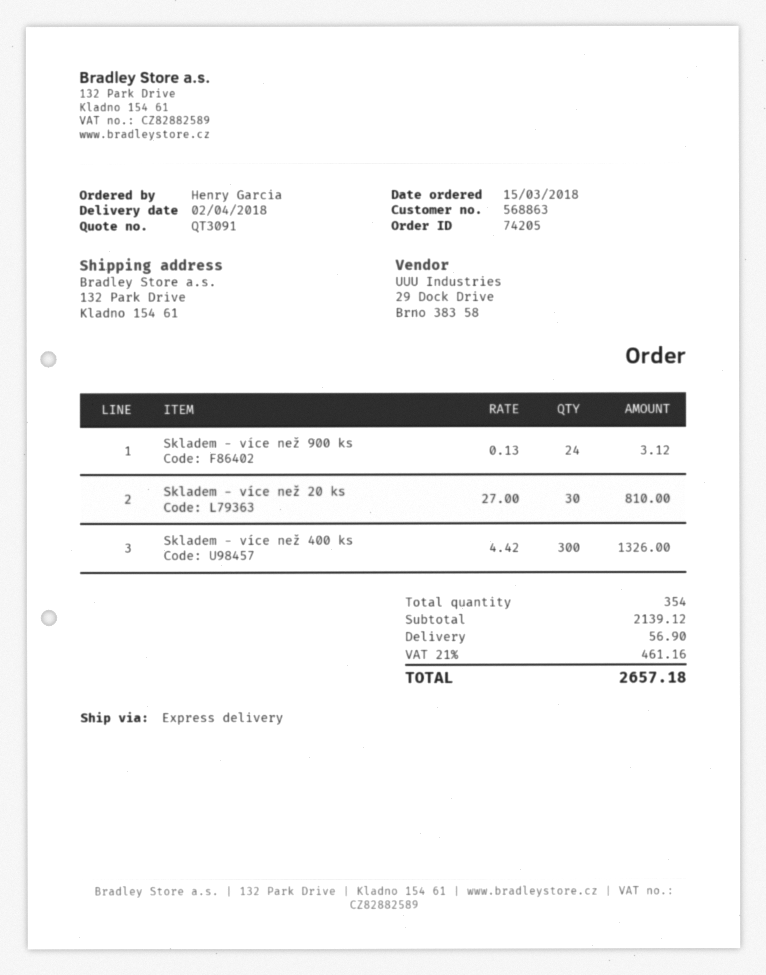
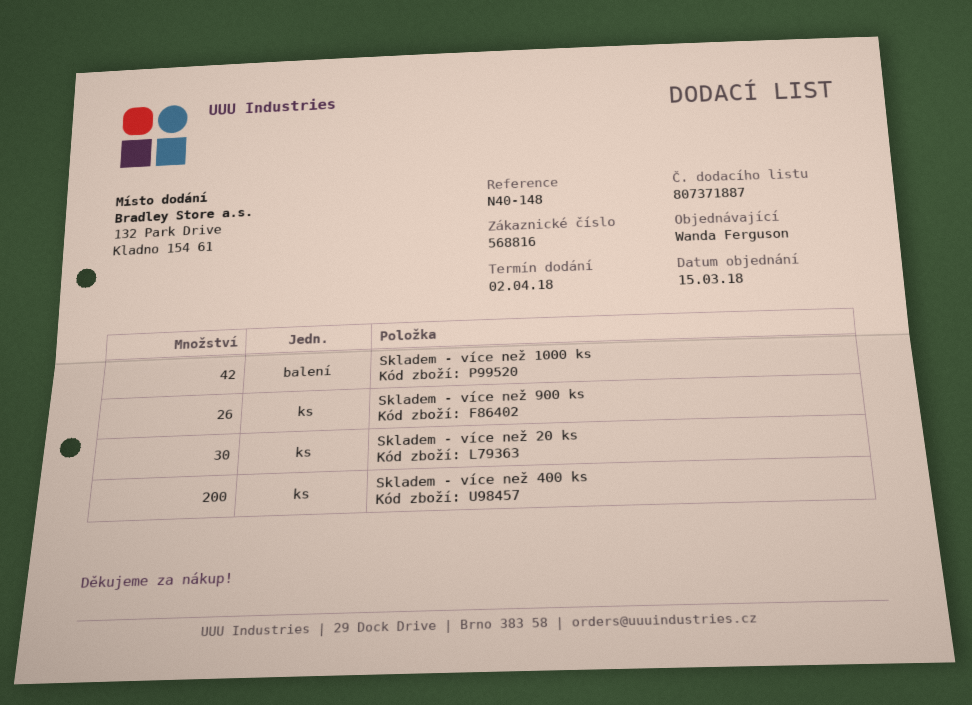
customer number: 568863 -> 568816
ordered by: Henry Garcia -> Wanda Ferguson
Skladem - více než 900 ks: 24 -> 26
Skladem - více než 400 ks: 300 -> 200
Skladem - více než 1000 ks: none -> 42

